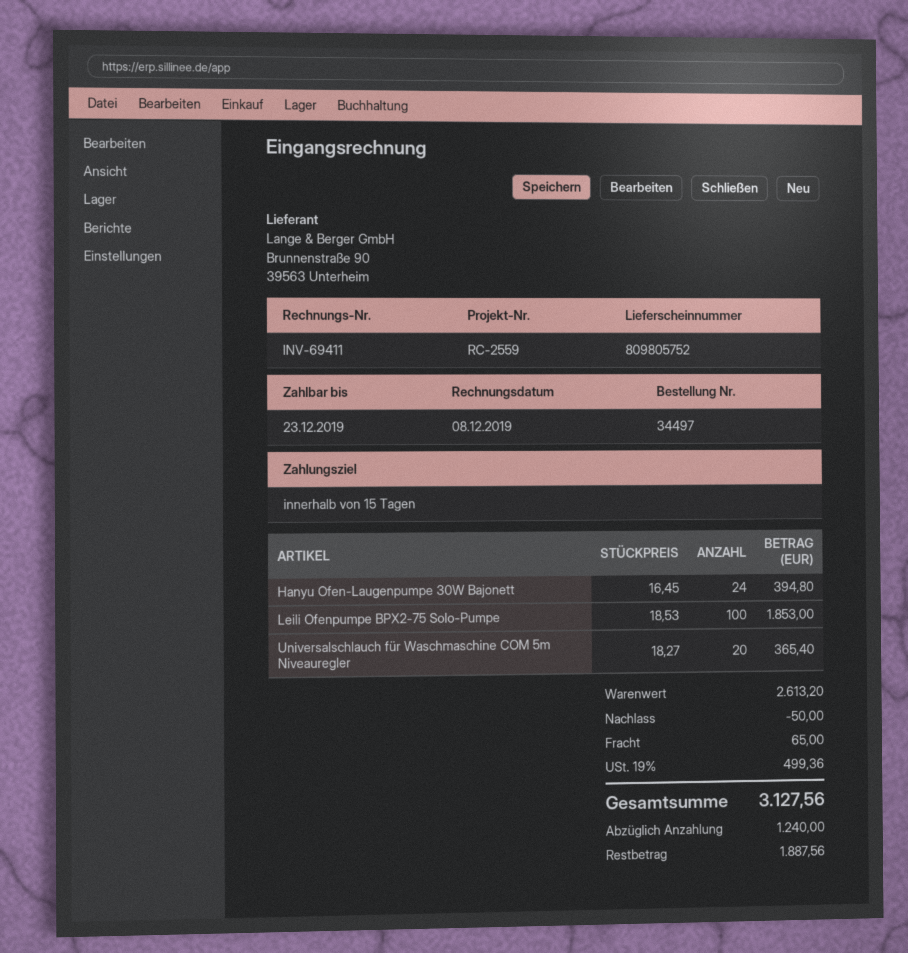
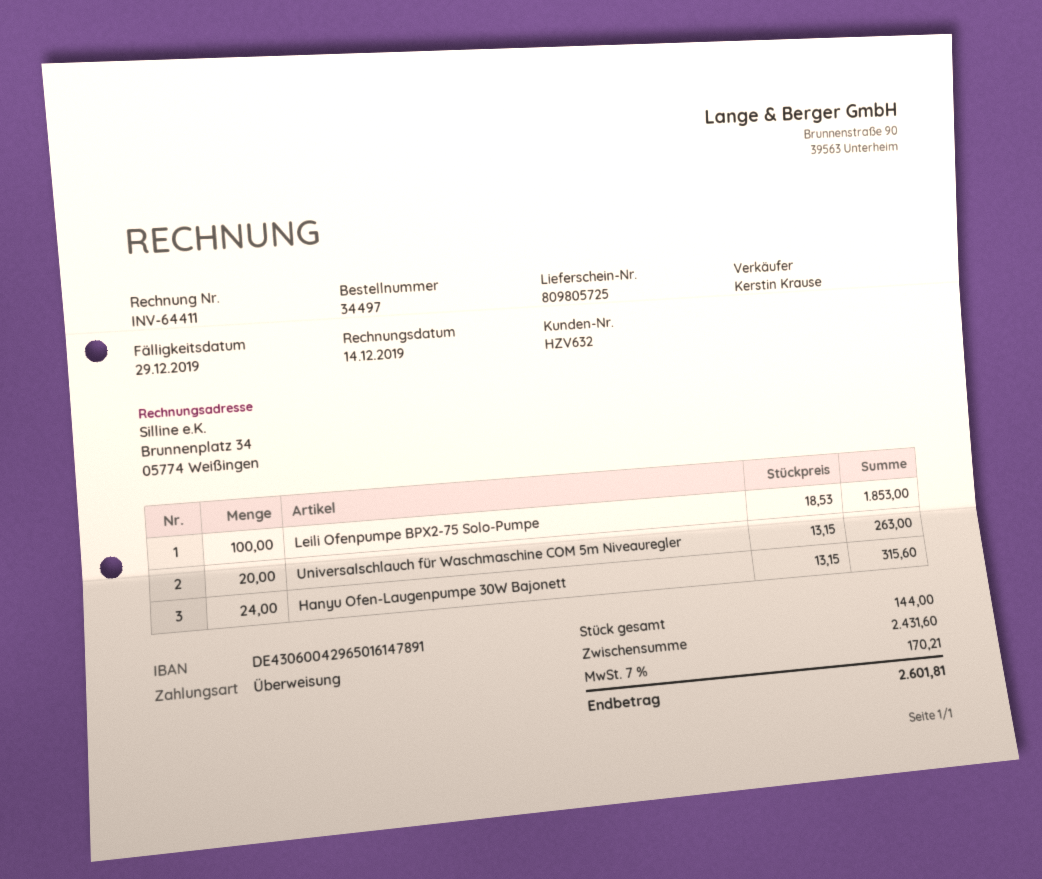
delivery note number: 809805752 -> 809805725
invoice number: INV-69411 -> INV-64411
invoice date: 2019-12-08 -> 2019-12-14
due date: 2019-12-23 -> 2019-12-29
Hanyu Ofen-Laugenpumpe 30W Bajonett: 24 x 16.45 = 394.80 -> 24 x 13.15 = 315.60
Universalschlauch für Waschmaschine COM 5m Niveauregler: 20 x 18.27 = 365.40 -> 20 x 13.15 = 263.00
subtotal: 2613.20 -> 2431.60
discount: 50.00 -> none
shipping: 65.00 -> none
tax: 19% = 499.36 -> 7% = 170.21
total: 3127.56 -> 2601.81

